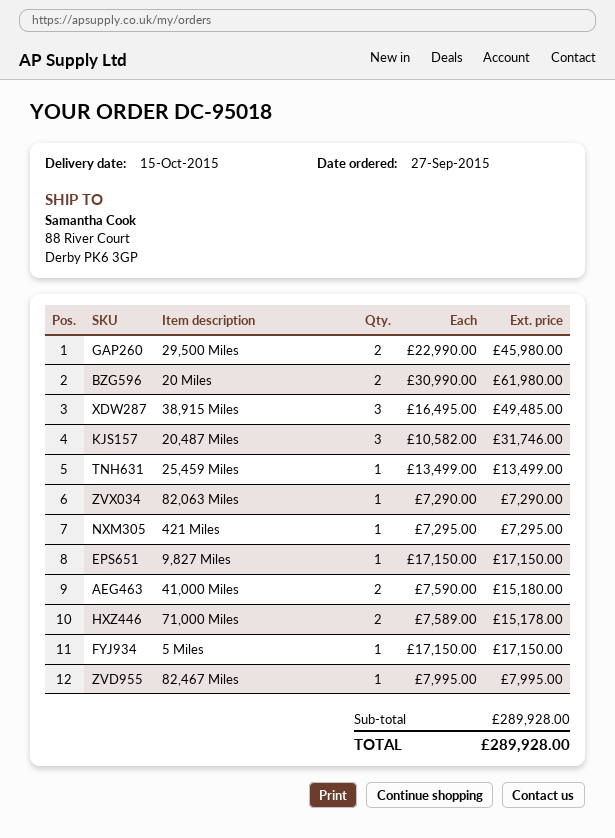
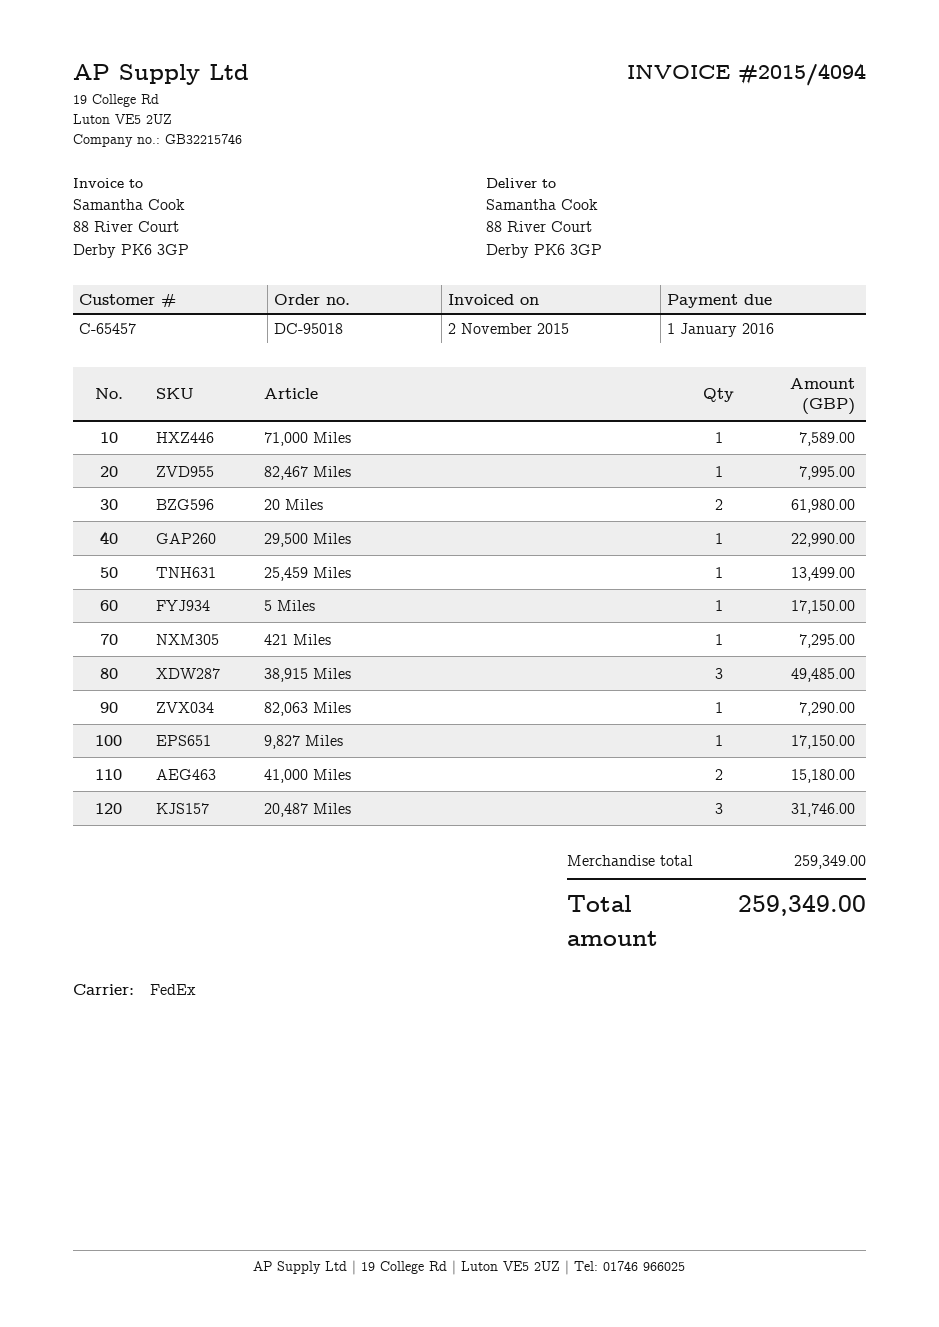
29,500 Miles: 2 for 45980.00 -> 1 for 22990.00
71,000 Miles: 2 for 15178.00 -> 1 for 7589.00
subtotal: 289928.00 -> 259349.00
total: 289928.00 -> 259349.00

